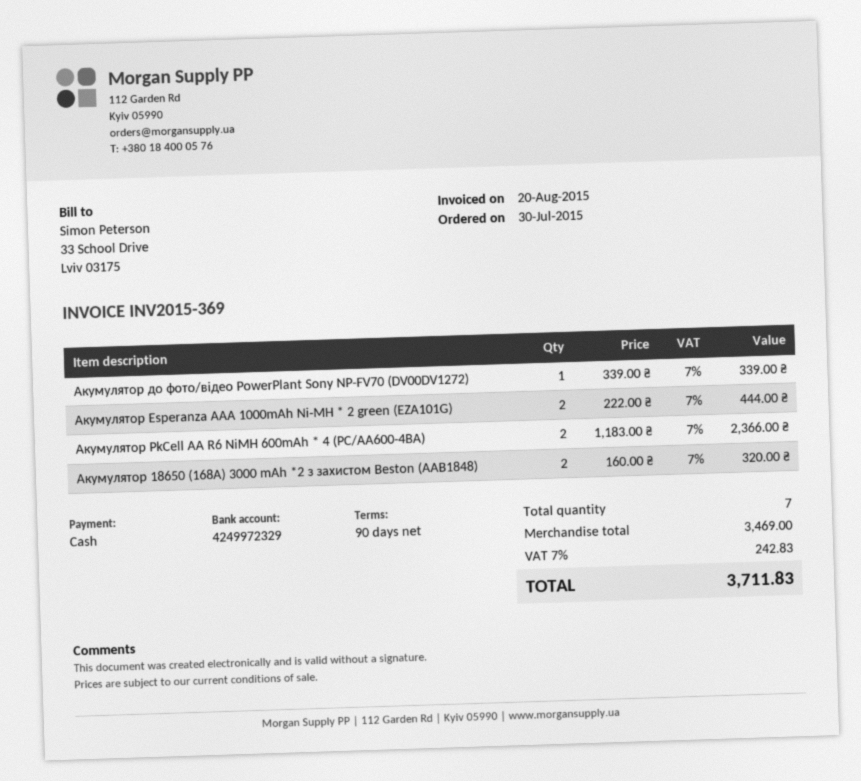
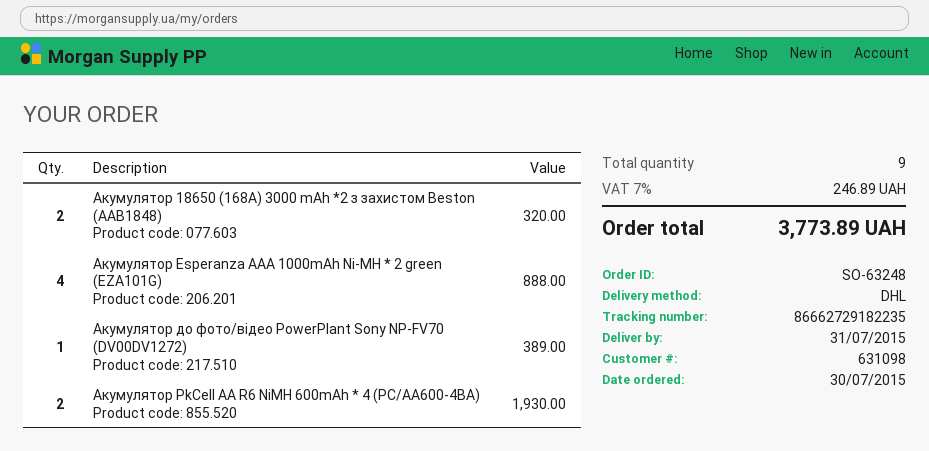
Акумулятор до фото/відео PowerPlant Sony NP-FV70 (DV00DV1272): 1 for 339.00 -> 1 for 389.00
Акумулятор Esperanza AAA 1000mAh Ni-MH * 2 green (EZA101G): 2 for 444.00 -> 4 for 888.00
Акумулятор PkCell AA R6 NiMH 600mAh * 4 (PC/AA600-4BA): 2 for 2366.00 -> 2 for 1930.00
total quantity: 7 -> 9
tax: 7% = 242.83 -> 7% = 246.89
total: 3711.83 -> 3773.89

